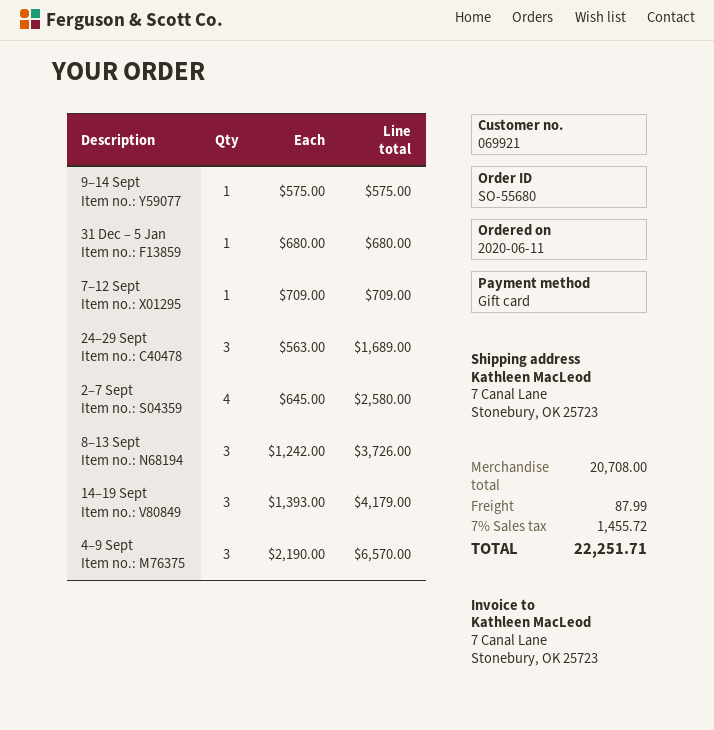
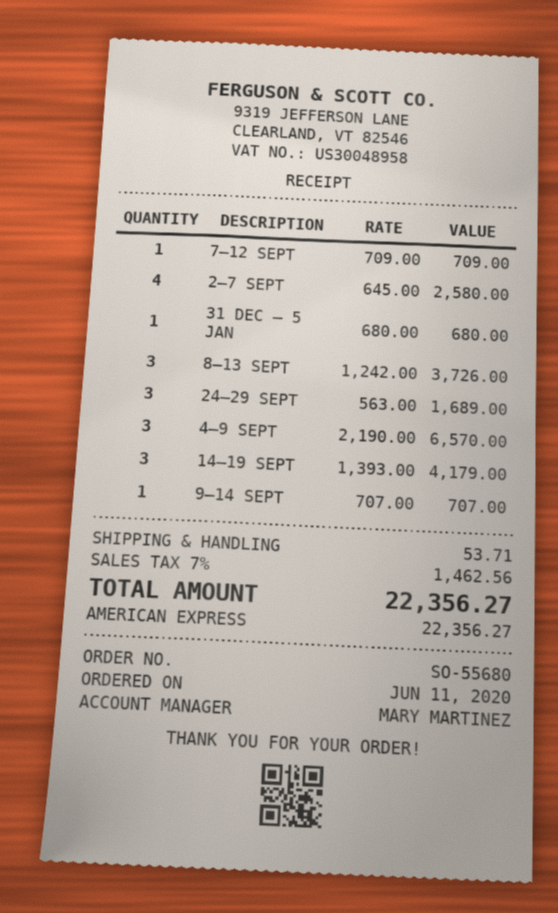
payment method: gift card -> American Express
9–14 Sept: 1 x 575.00 = 575.00 -> 1 x 707.00 = 707.00
shipping: 87.99 -> 53.71
tax: 7% = 1455.72 -> 7% = 1462.56
total: 22251.71 -> 22356.27

